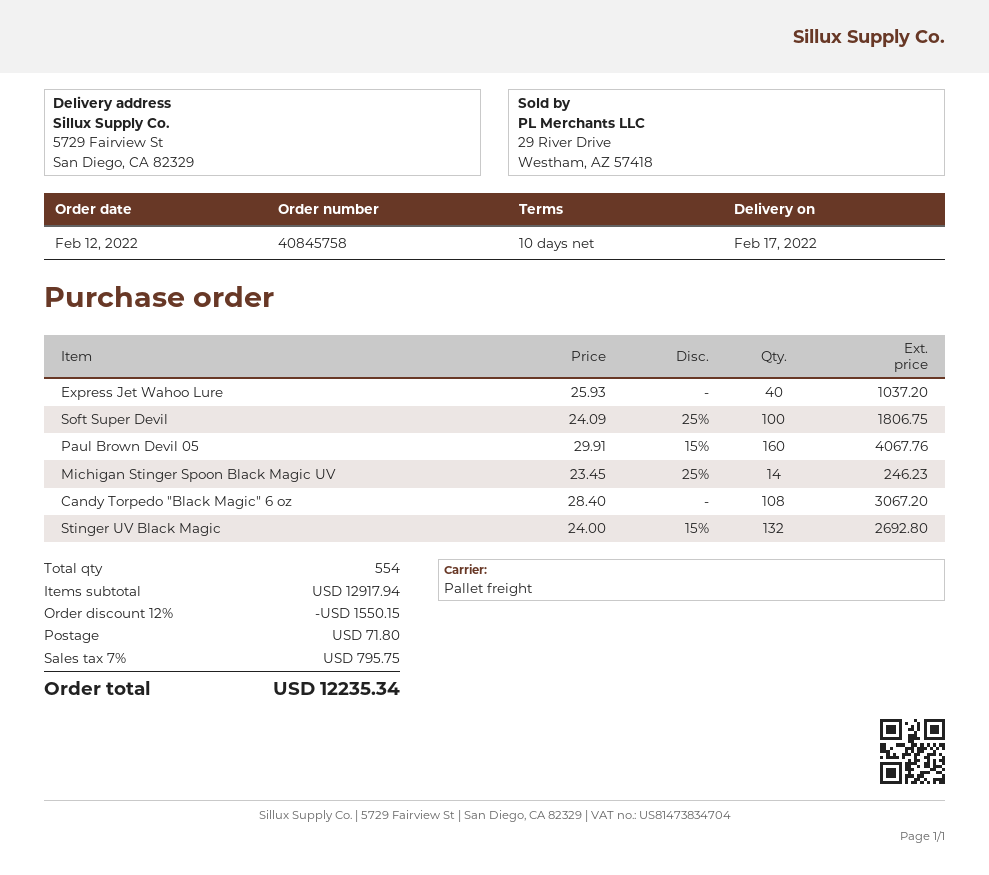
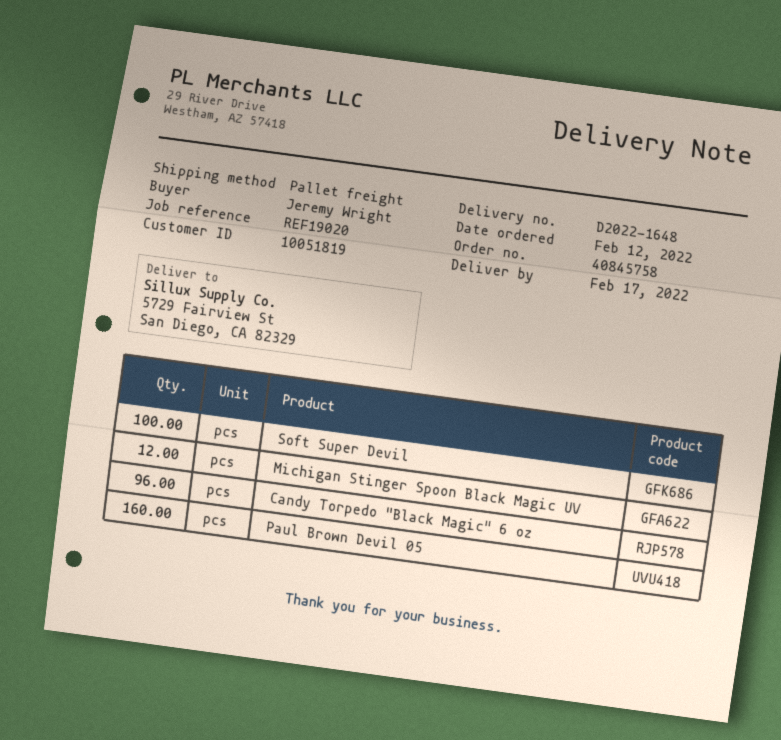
Express Jet Wahoo Lure: 40 -> none
Michigan Stinger Spoon Black Magic UV: 14 -> 12
Candy Torpedo "Black Magic" 6 oz: 108 -> 96
Stinger UV Black Magic: 132 -> none

